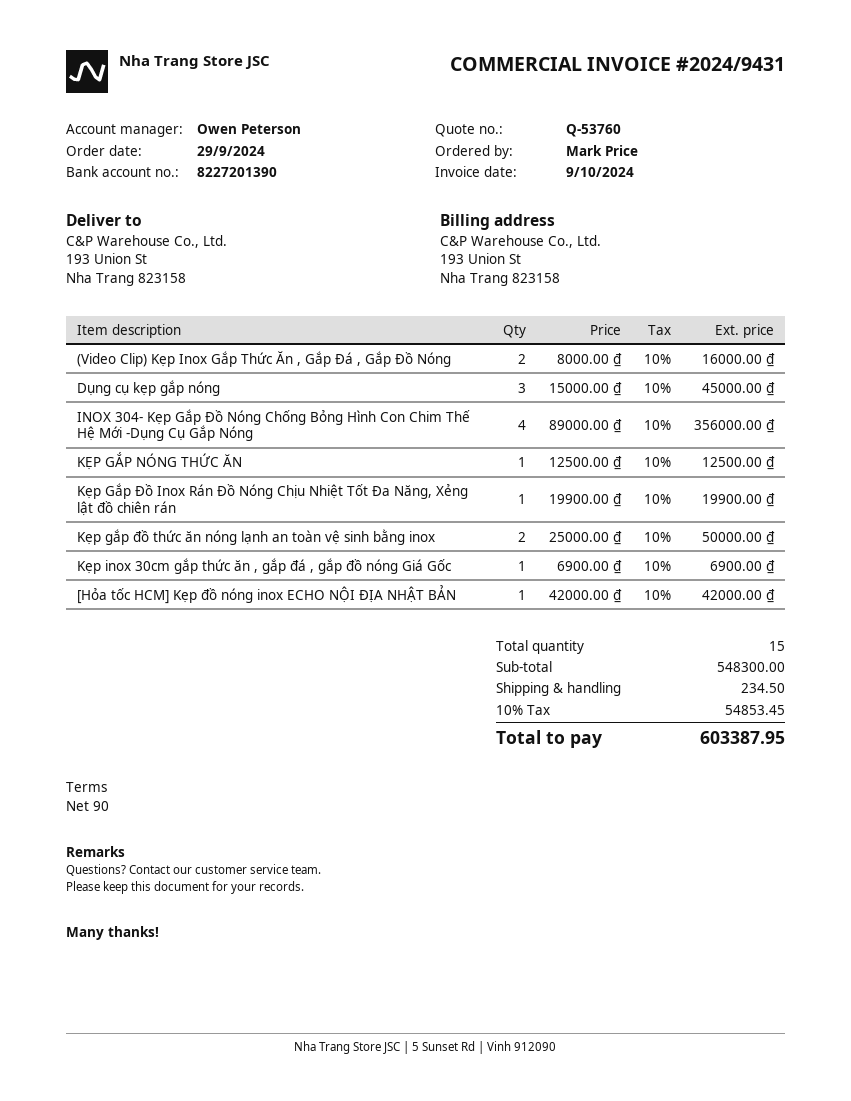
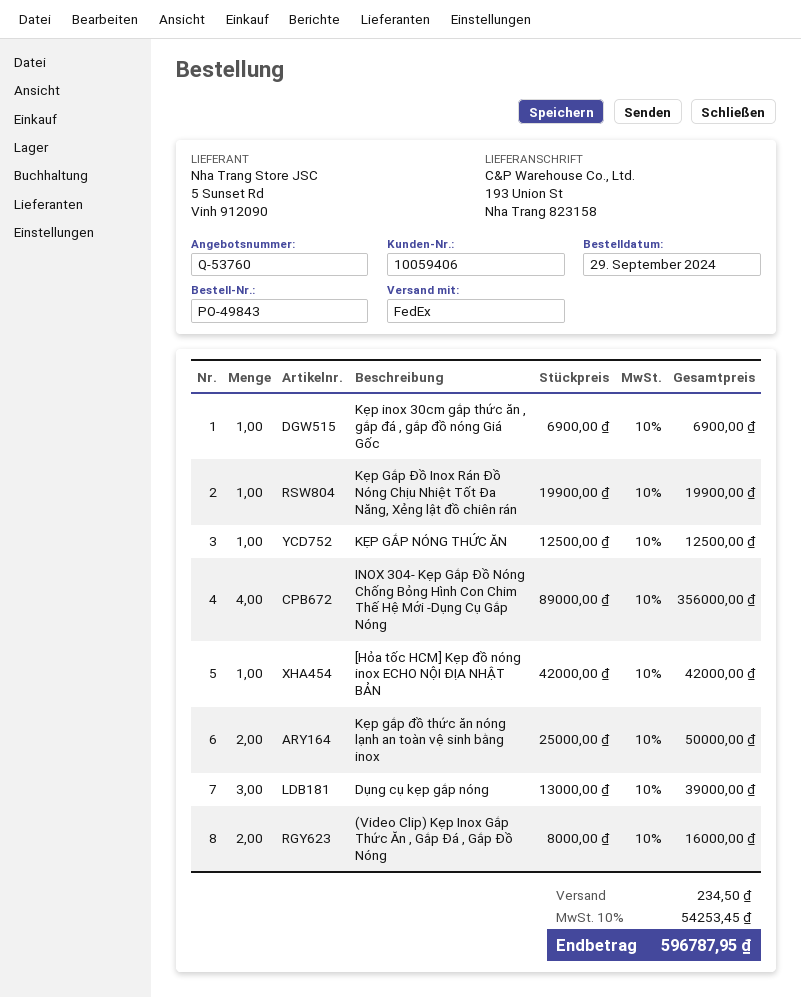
Dụng cụ kẹp gắp nóng: 3 x 15000.00 = 45000.00 -> 3 x 13000.00 = 39000.00
tax: 10% = 54853.45 -> 10% = 54253.45
total: 603387.95 -> 596787.95

